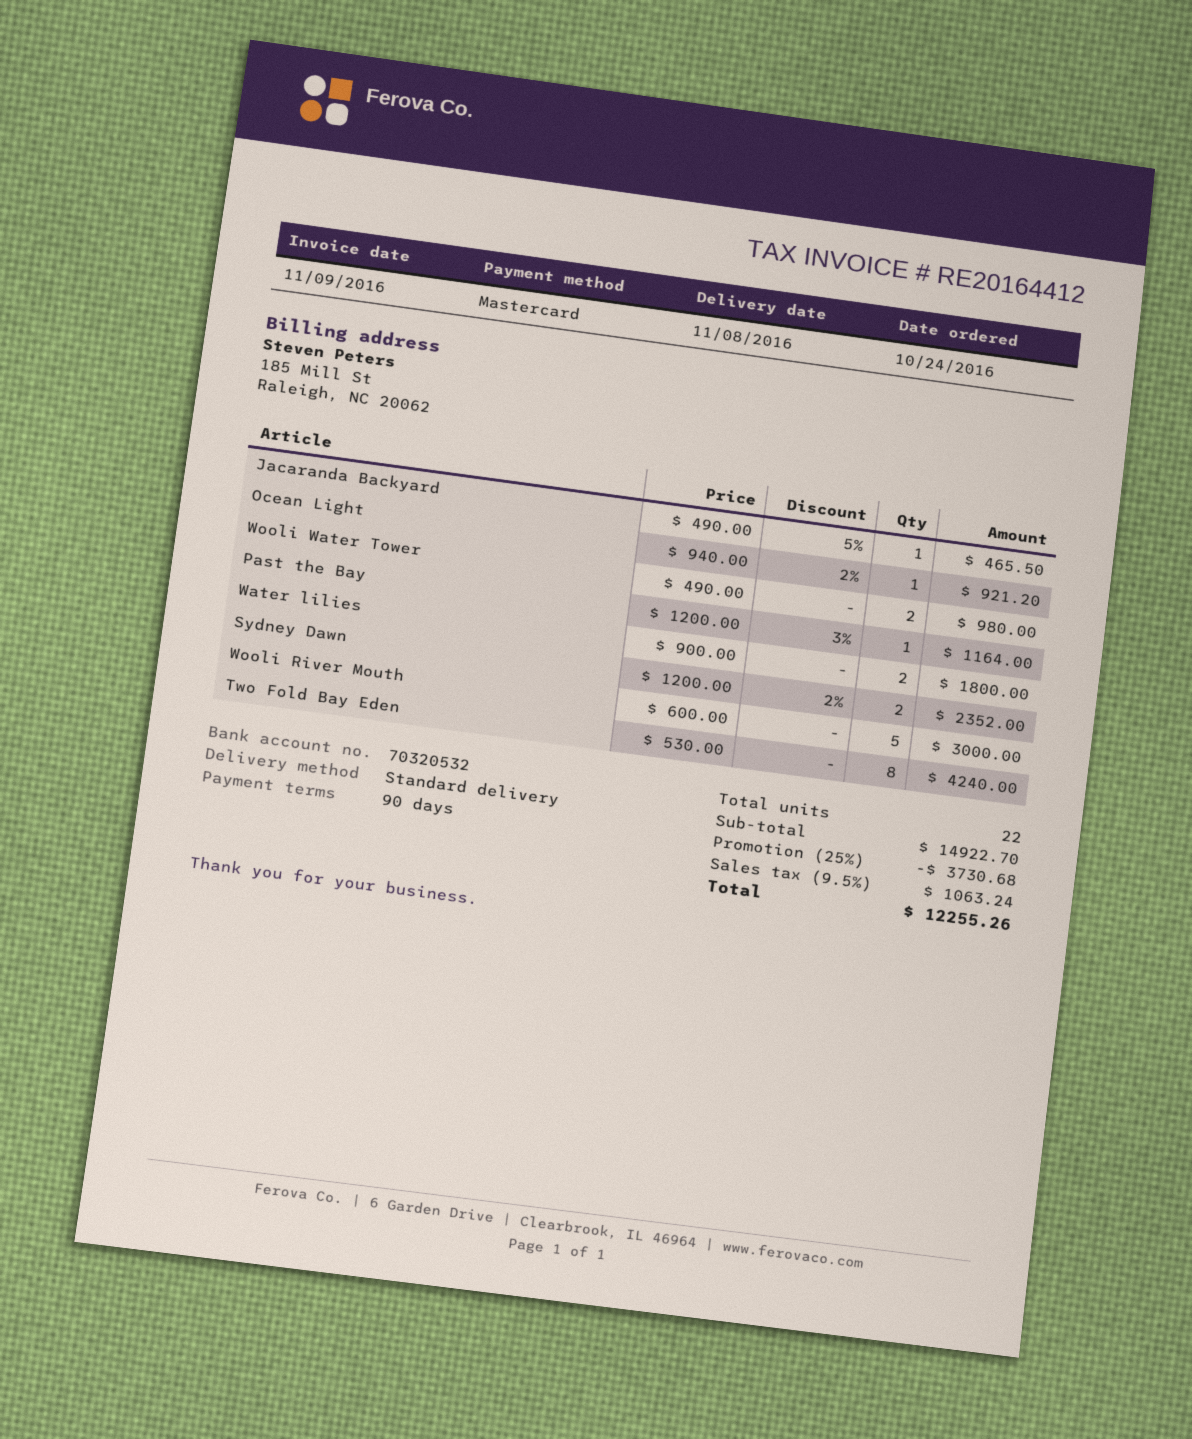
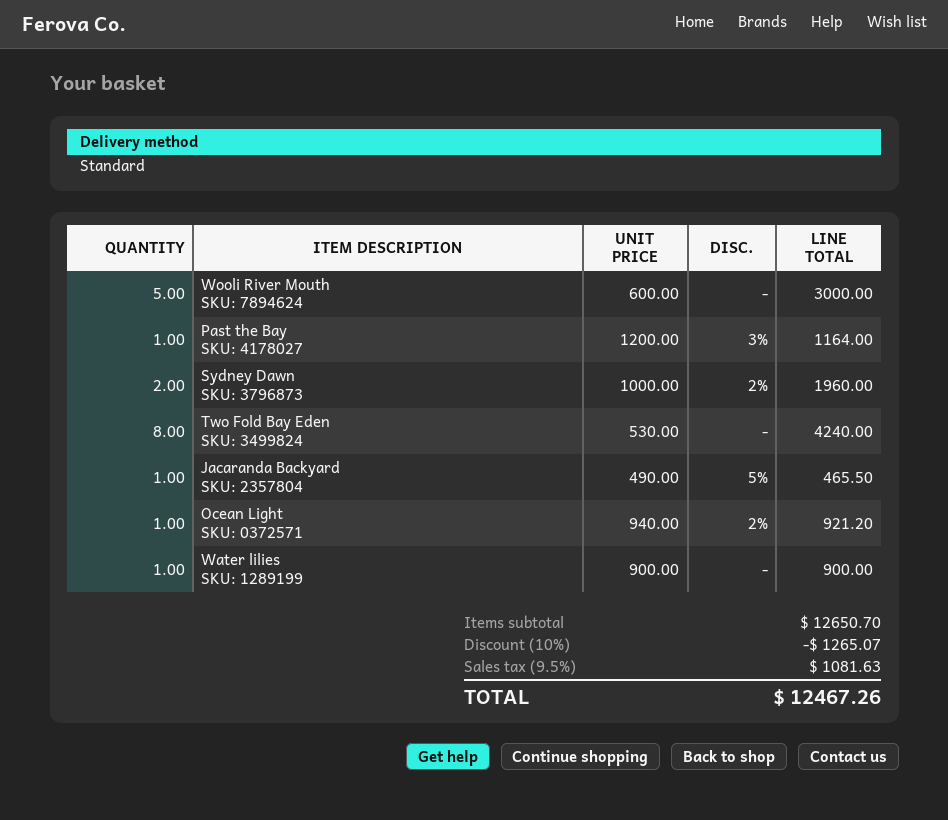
Wooli Water Tower: 2 x 490.00 = 980.00 -> none
Water lilies: 2 x 900.00 = 1800.00 -> 1 x 900.00 = 900.00
Sydney Dawn: 2 x 1200.00 - 2% = 2352.00 -> 2 x 1000.00 - 2% = 1960.00
subtotal: 14922.70 -> 12650.70
discount: 25% = 3730.68 -> 10% = 1265.07
tax: 9.5% = 1063.24 -> 9.5% = 1081.63
total: 12255.26 -> 12467.26

